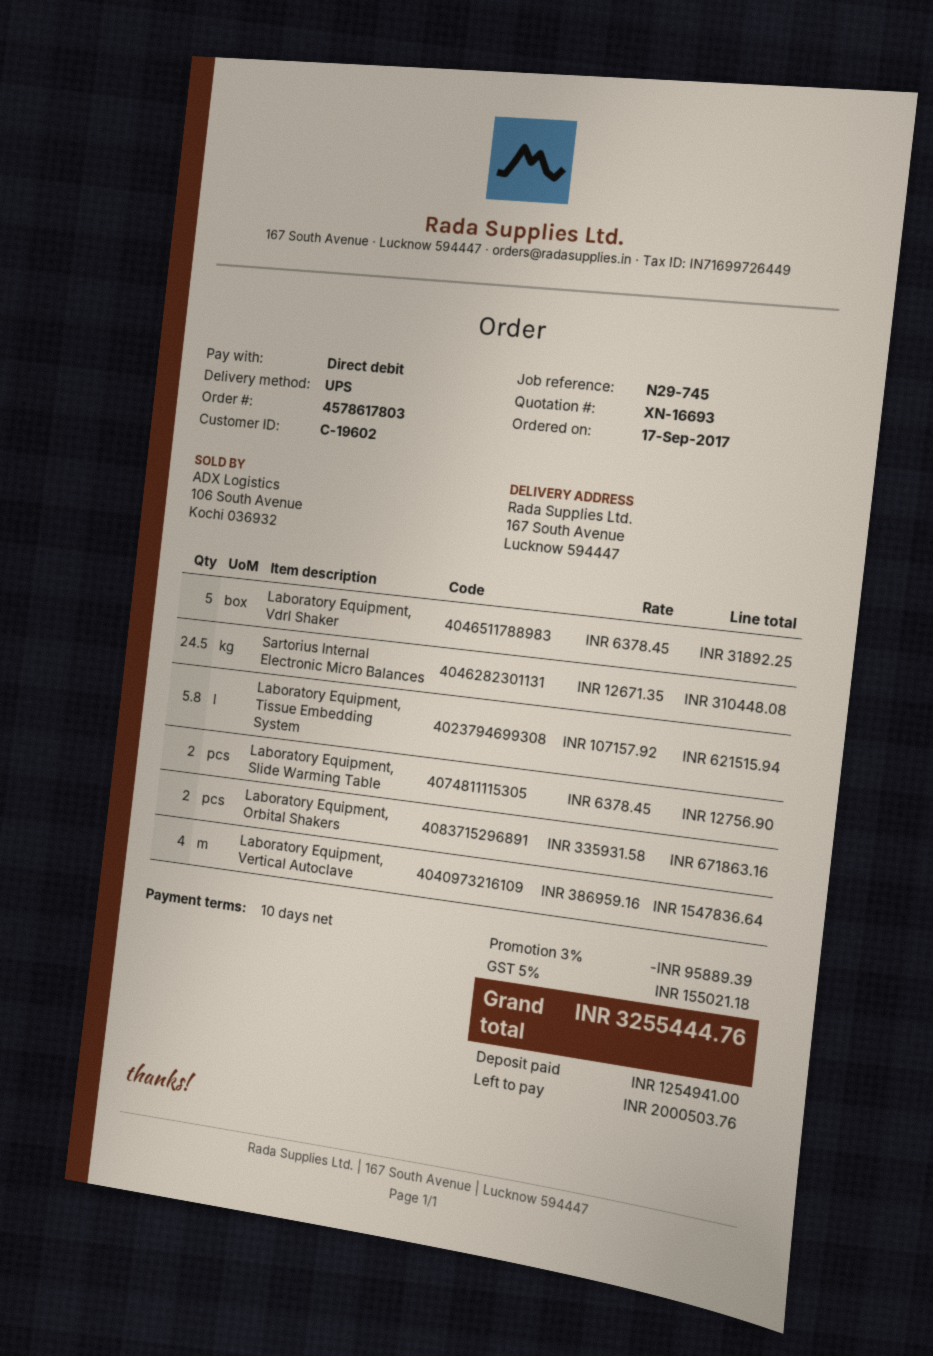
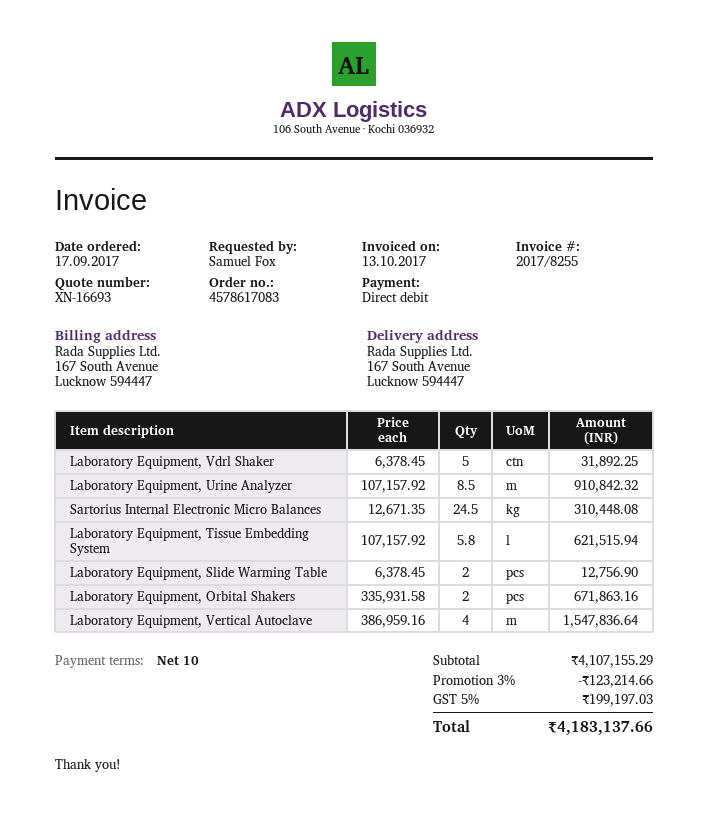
order number: 4578617803 -> 4578617083
Laboratory Equipment, Urine Analyzer: none -> 8.5 x 107157.92 = 910842.32
discount: 3% = 95889.39 -> 3% = 123214.66
tax: 5% = 155021.18 -> 5% = 199197.03
total: 3255444.76 -> 4183137.66

